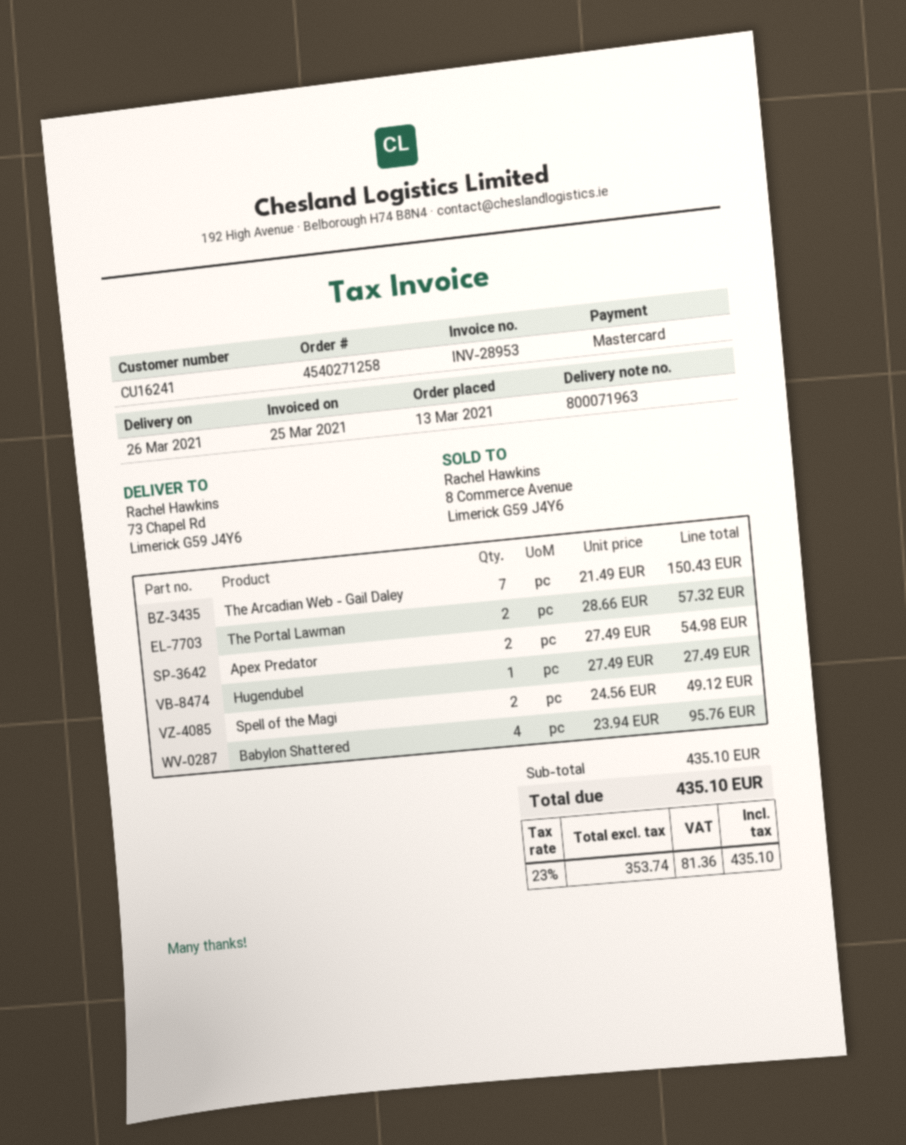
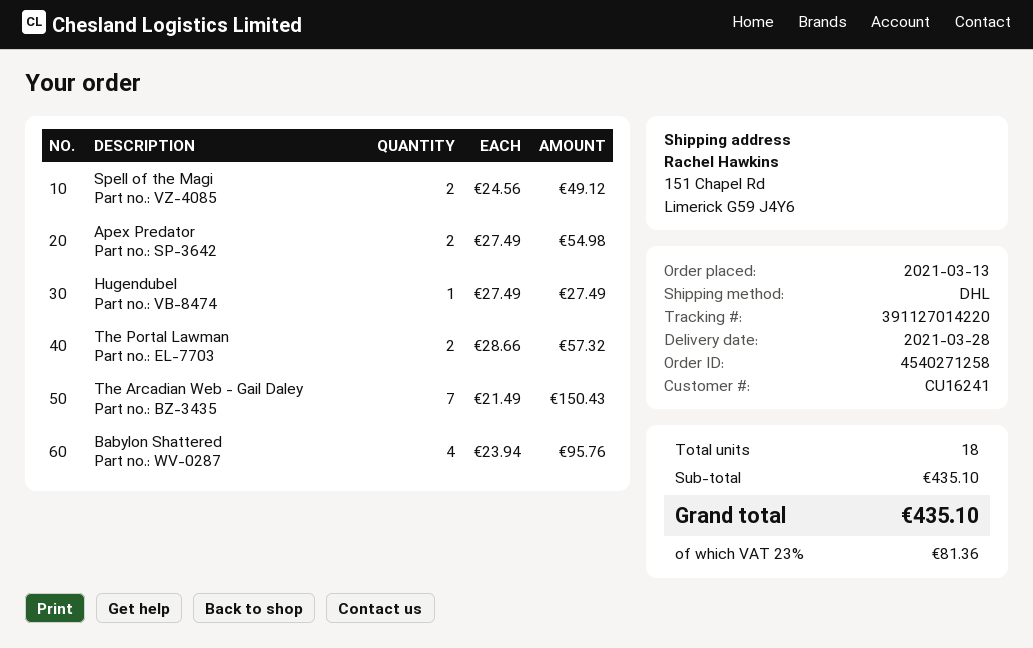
delivery date: 2021-03-26 -> 2021-03-28
ship to: 73 Chapel Rd, Limerick G59 J4Y6 -> 151 Chapel Rd, Limerick G59 J4Y6

